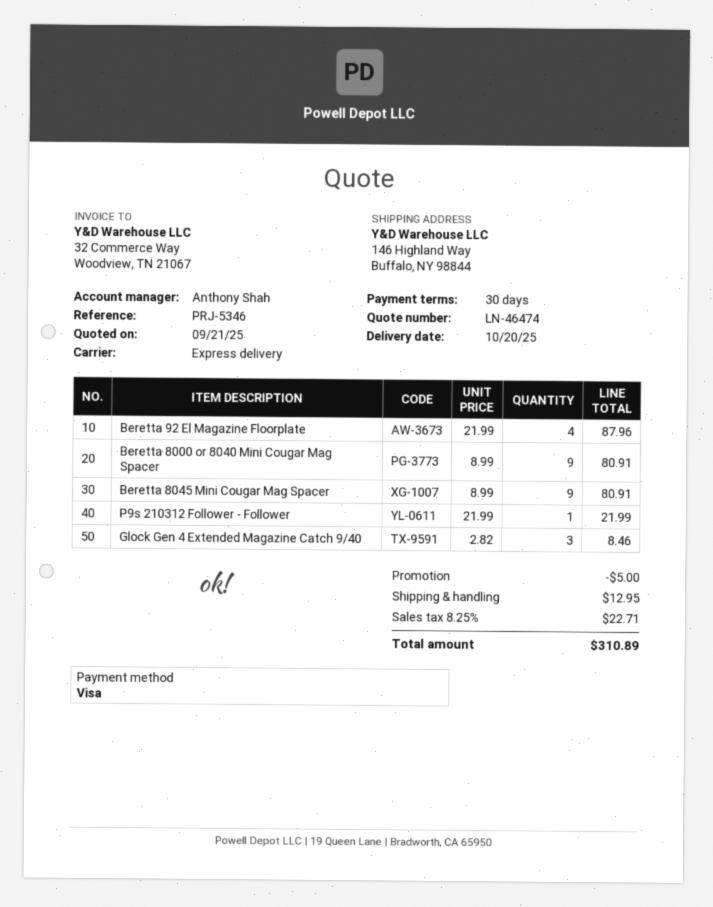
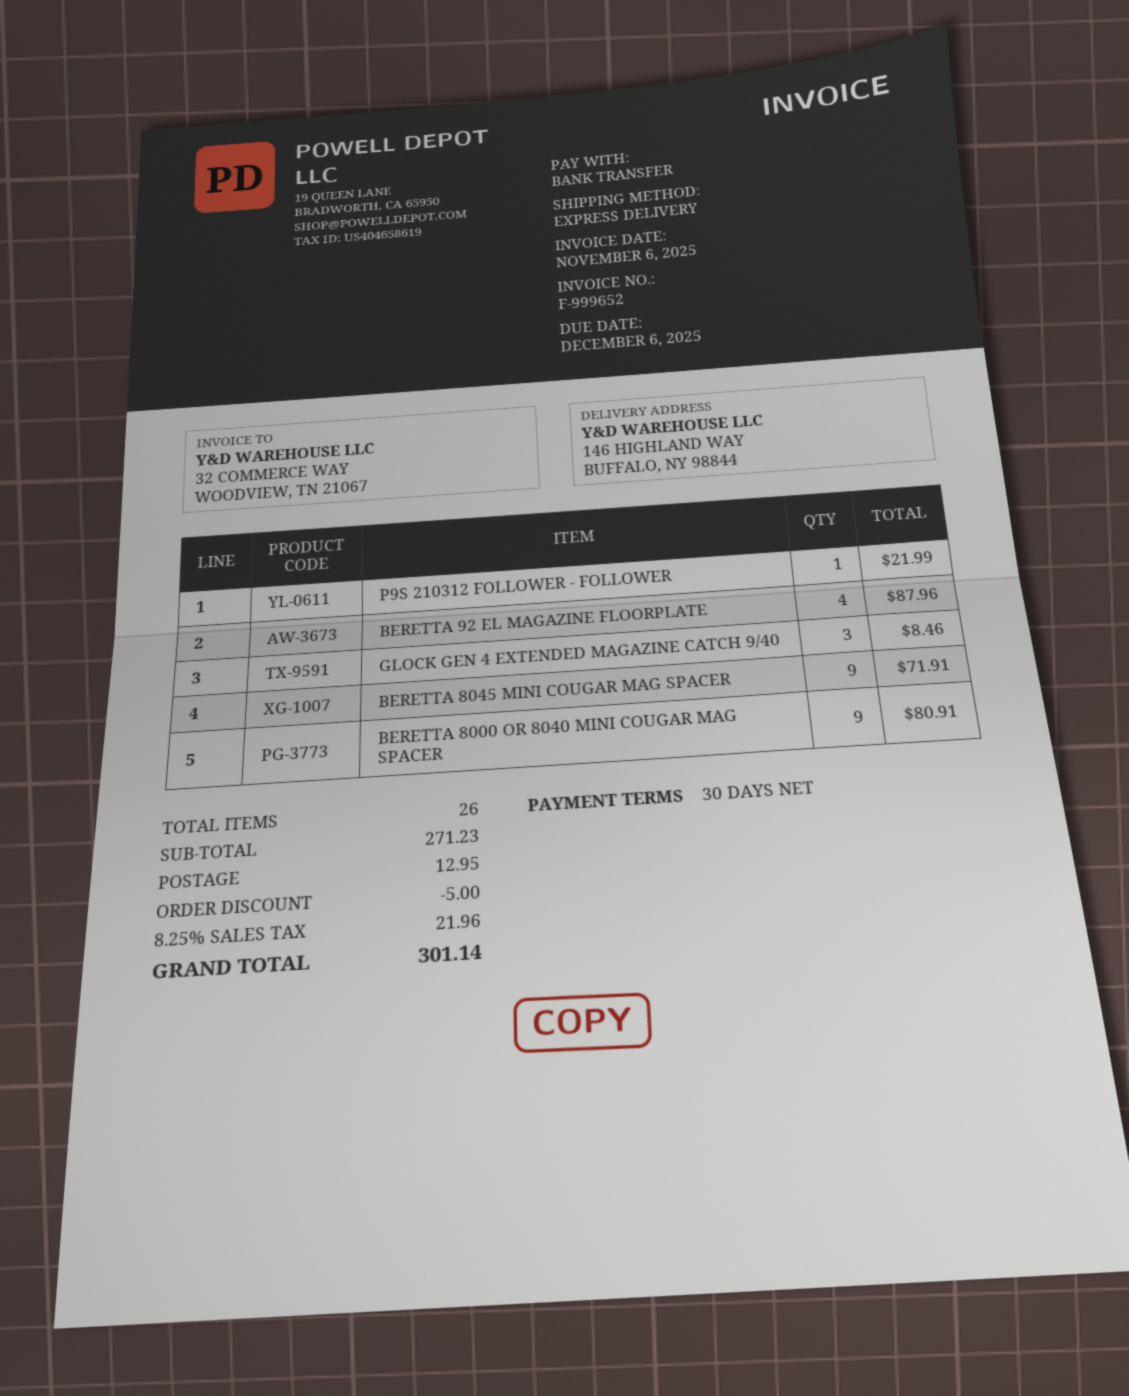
payment method: Visa -> bank transfer
Beretta 8045 Mini Cougar Mag Spacer: 9 for 80.91 -> 9 for 71.91
tax: 8.25% = 22.71 -> 8.25% = 21.96
total: 310.89 -> 301.14

